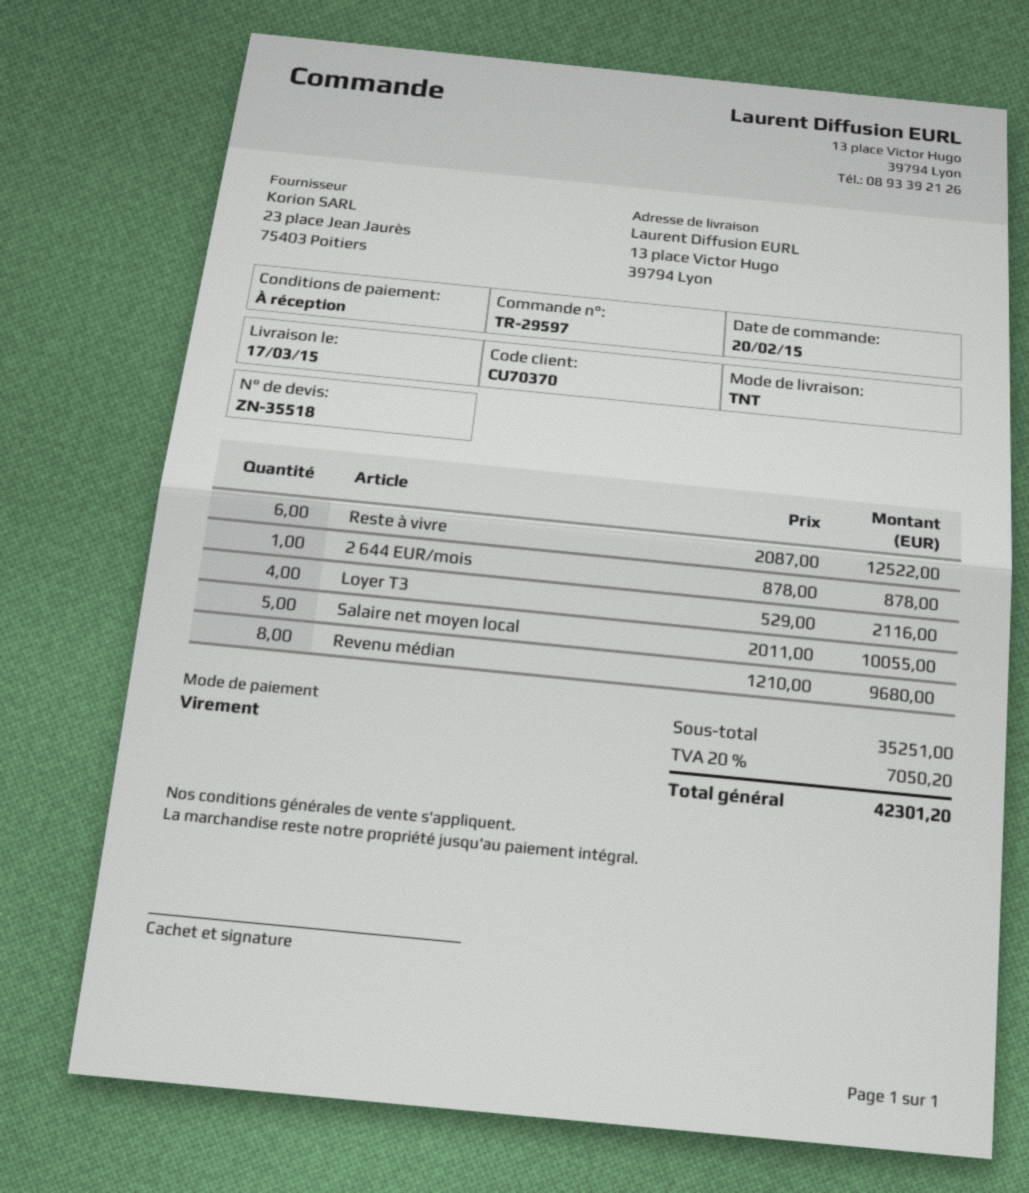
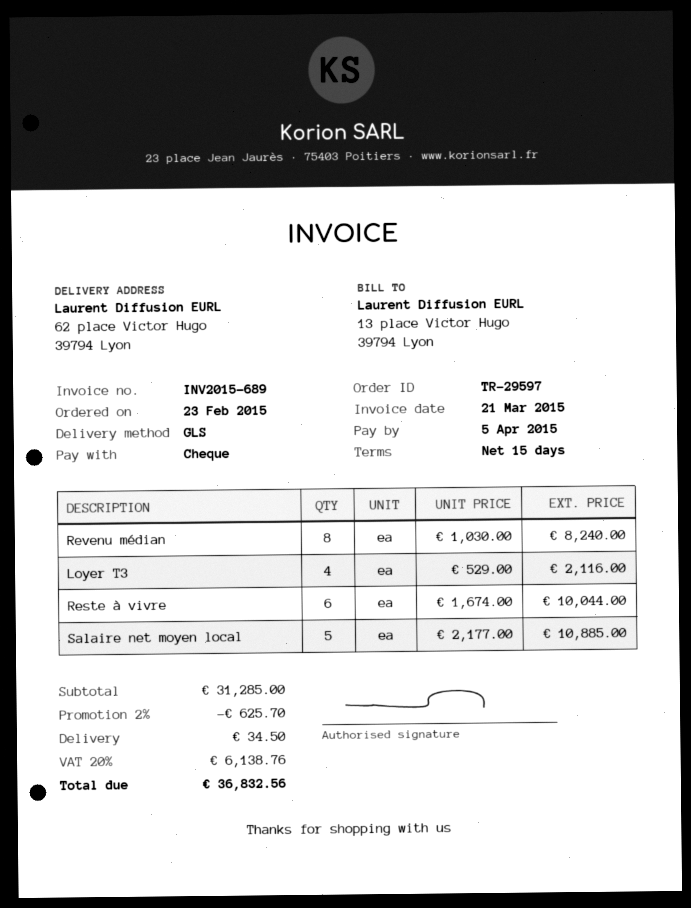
order date: 2015-02-20 -> 2015-02-23
payment terms: on receipt -> 15 days
payment method: bank transfer -> cheque
shipping method: TNT -> GLS
ship to: 13 place Victor Hugo, 39794 Lyon -> 62 place Victor Hugo, 39794 Lyon
Reste à vivre: 6 x 2087.00 = 12522.00 -> 6 x 1674.00 = 10044.00
2 644 EUR/mois: 1 x 878.00 = 878.00 -> none
Salaire net moyen local: 5 x 2011.00 = 10055.00 -> 5 x 2177.00 = 10885.00
Revenu médian: 8 x 1210.00 = 9680.00 -> 8 x 1030.00 = 8240.00
subtotal: 35251.00 -> 31285.00
discount: none -> 2% = 625.70
shipping: none -> 34.50
tax: 20% = 7050.20 -> 20% = 6138.76
total: 42301.20 -> 36832.56

